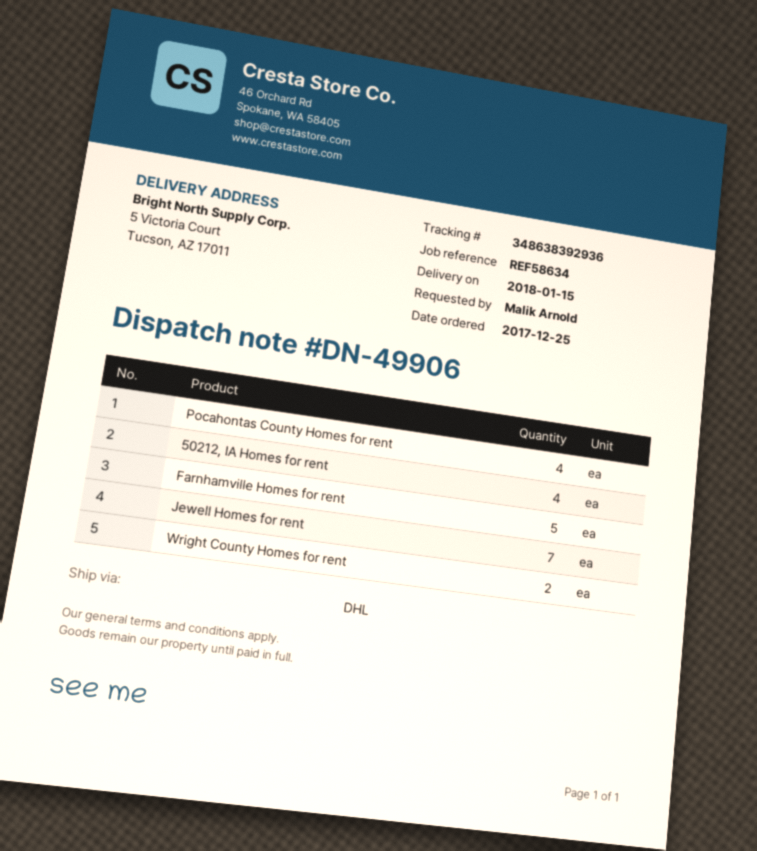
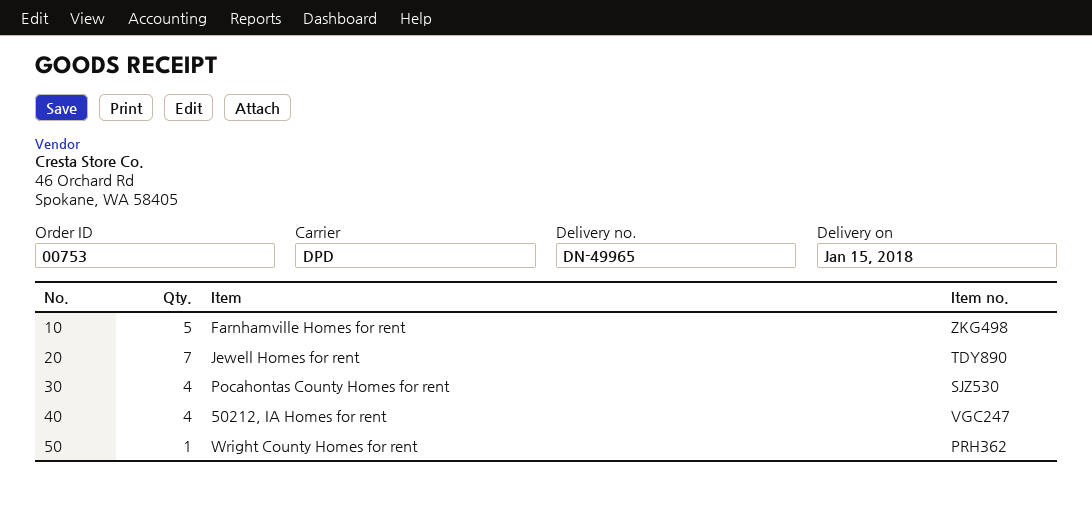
delivery note number: DN-49906 -> DN-49965
shipping method: DHL -> DPD
Wright County Homes for rent: 2 -> 1

